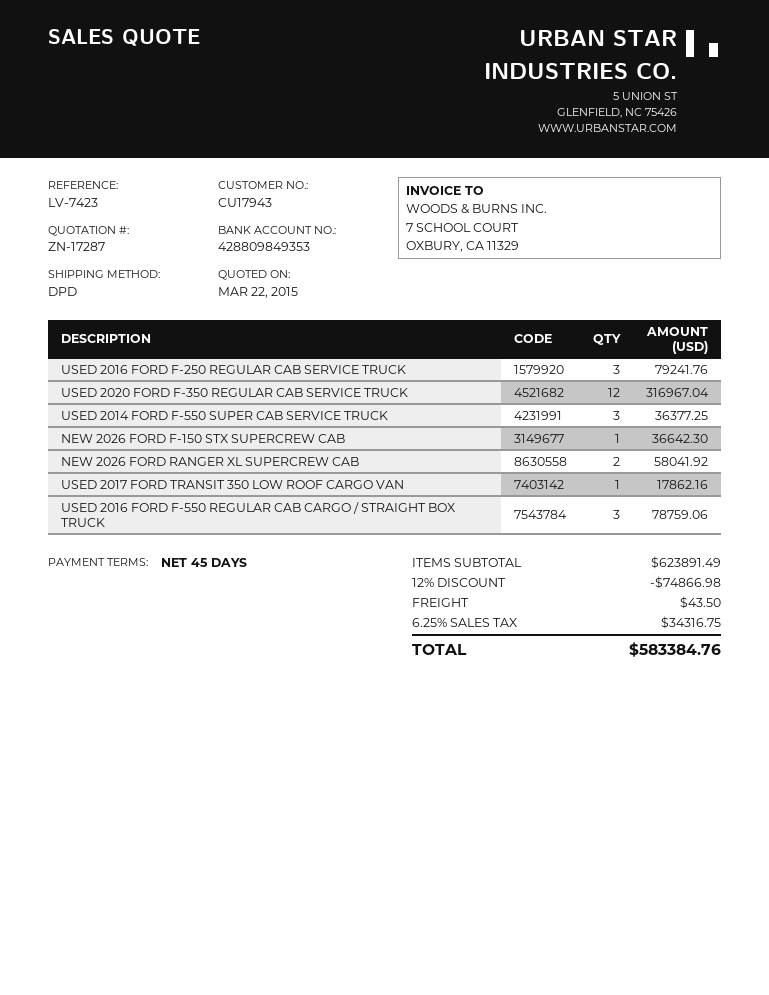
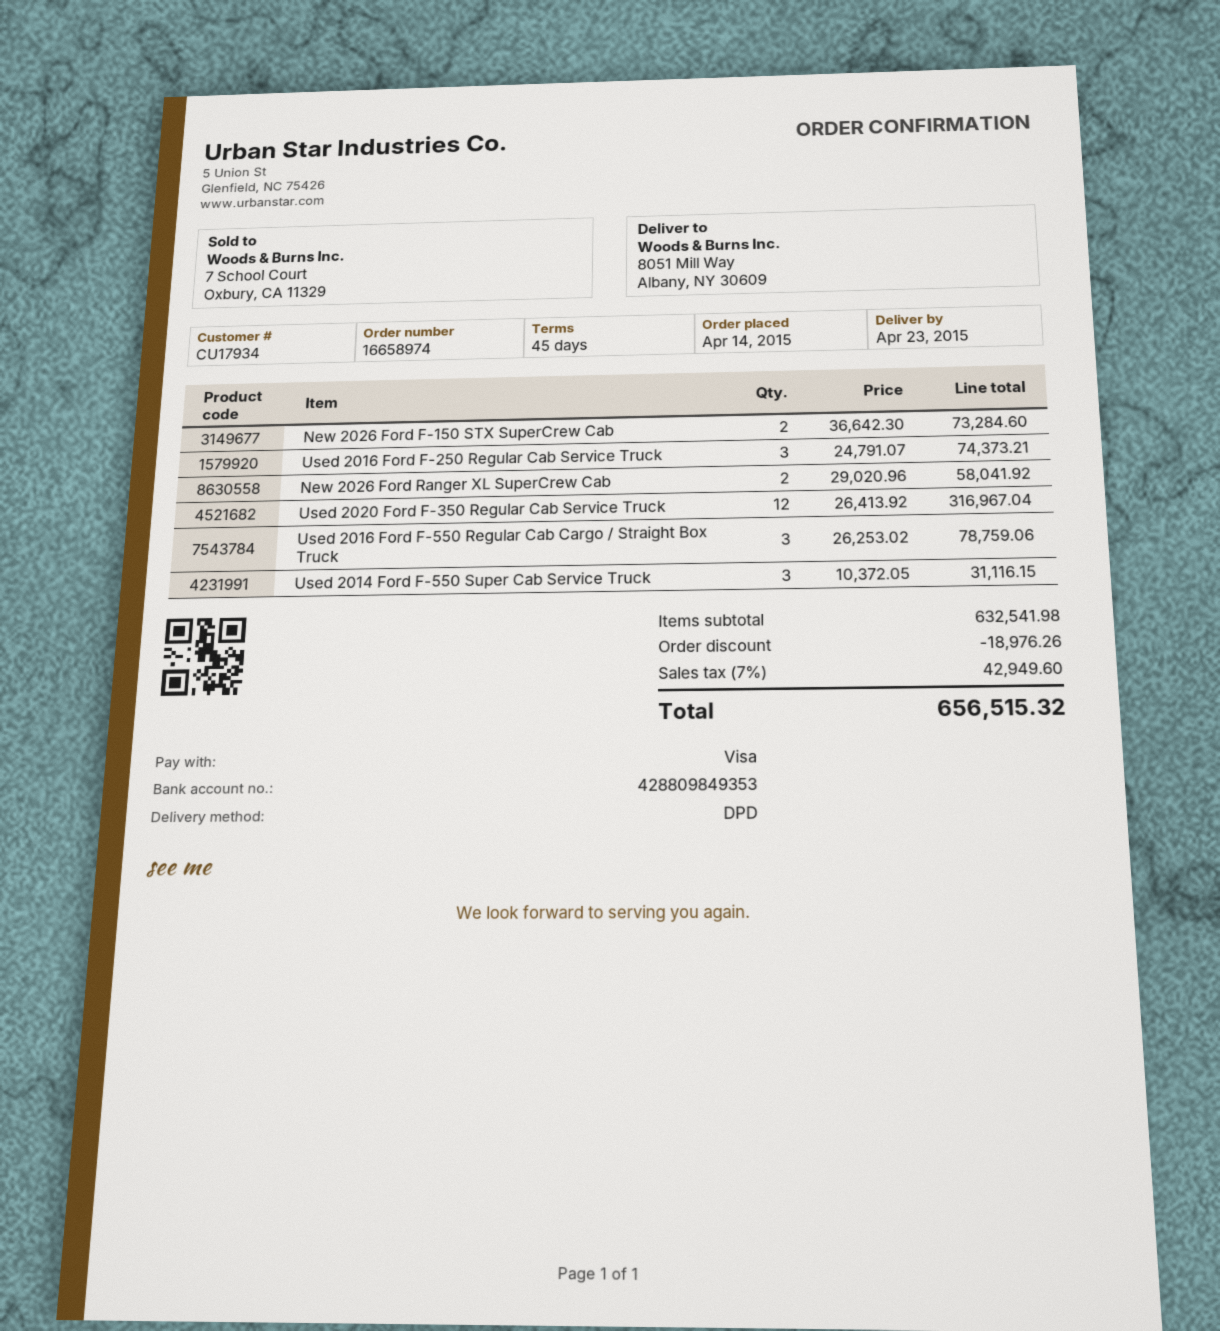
customer number: CU17943 -> CU17934
USED 2016 FORD F-250 REGULAR CAB SERVICE TRUCK: 3 for 79241.76 -> 3 for 74373.21
USED 2014 FORD F-550 SUPER CAB SERVICE TRUCK: 3 for 36377.25 -> 3 for 31116.15
NEW 2026 FORD F-150 STX SUPERCREW CAB: 1 for 36642.30 -> 2 for 73284.60
USED 2017 FORD TRANSIT 350 LOW ROOF CARGO VAN: 1 for 17862.16 -> none
subtotal: 623891.49 -> 632541.98
discount: 74866.98 -> 18976.26
shipping: 43.50 -> none
tax: 6.25% = 34316.75 -> 7% = 42949.60
total: 583384.76 -> 656515.32

